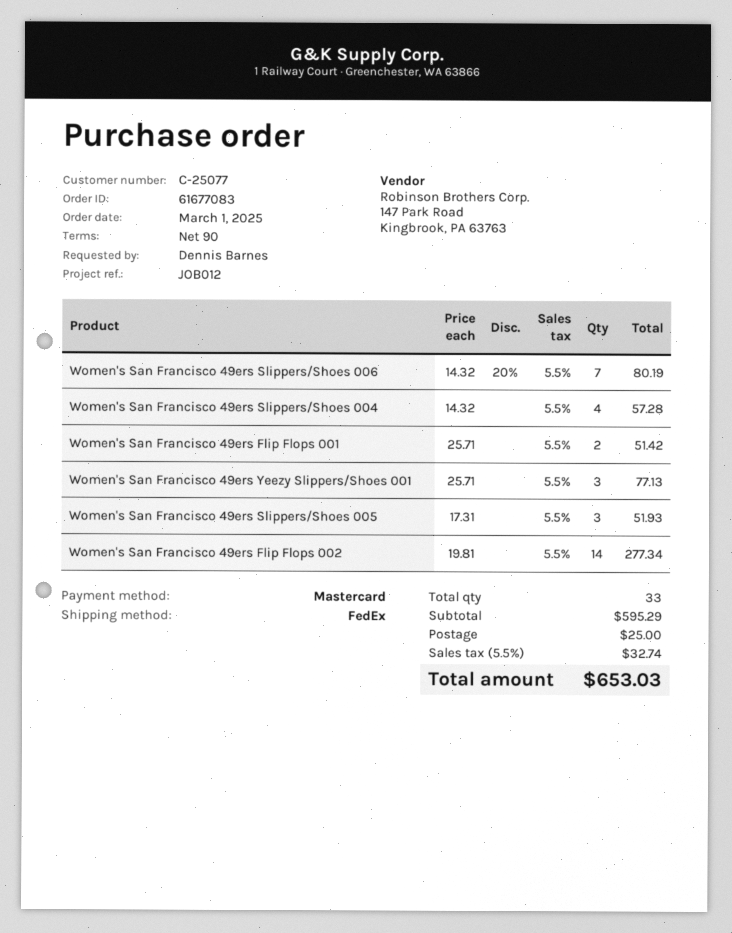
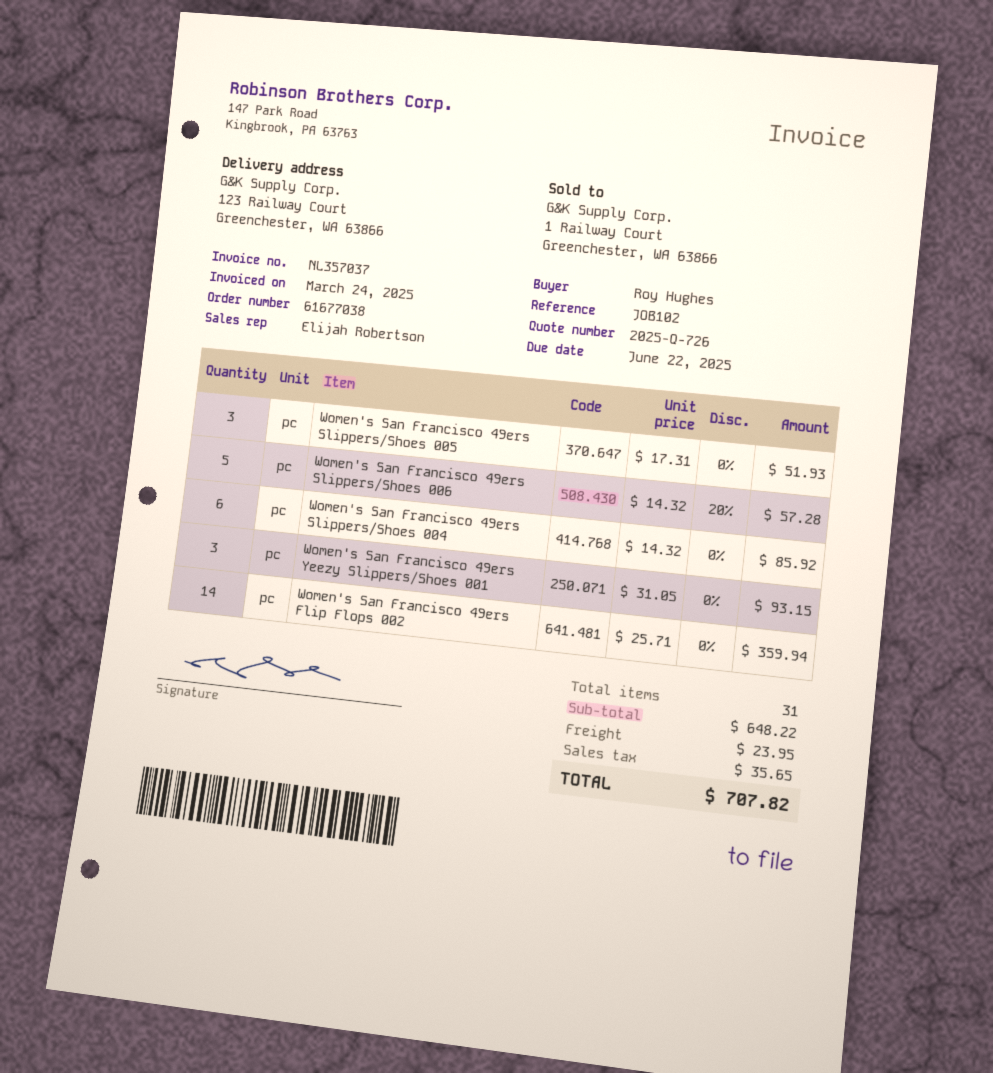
order number: 61677083 -> 61677038
reference: JOB012 -> JOB102
ordered by: Dennis Barnes -> Roy Hughes
Women's San Francisco 49ers Slippers/Shoes 006: 7 x 14.32 - 20% = 80.19 -> 5 x 14.32 - 20% = 57.28
Women's San Francisco 49ers Slippers/Shoes 004: 4 x 14.32 = 57.28 -> 6 x 14.32 = 85.92
Women's San Francisco 49ers Flip Flops 001: 2 x 25.71 = 51.42 -> none
Women's San Francisco 49ers Yeezy Slippers/Shoes 001: 3 x 25.71 = 77.13 -> 3 x 31.05 = 93.15
Women's San Francisco 49ers Flip Flops 002: 14 x 19.81 = 277.34 -> 14 x 25.71 = 359.94
total quantity: 33 -> 31
subtotal: 595.29 -> 648.22
shipping: 25.00 -> 23.95
tax: 32.74 -> 35.65
total: 653.03 -> 707.82

